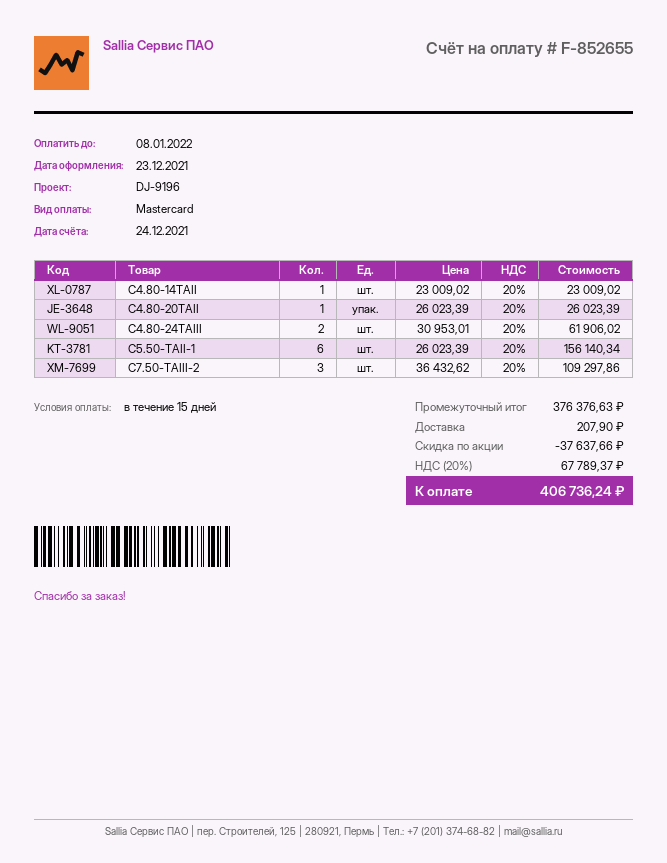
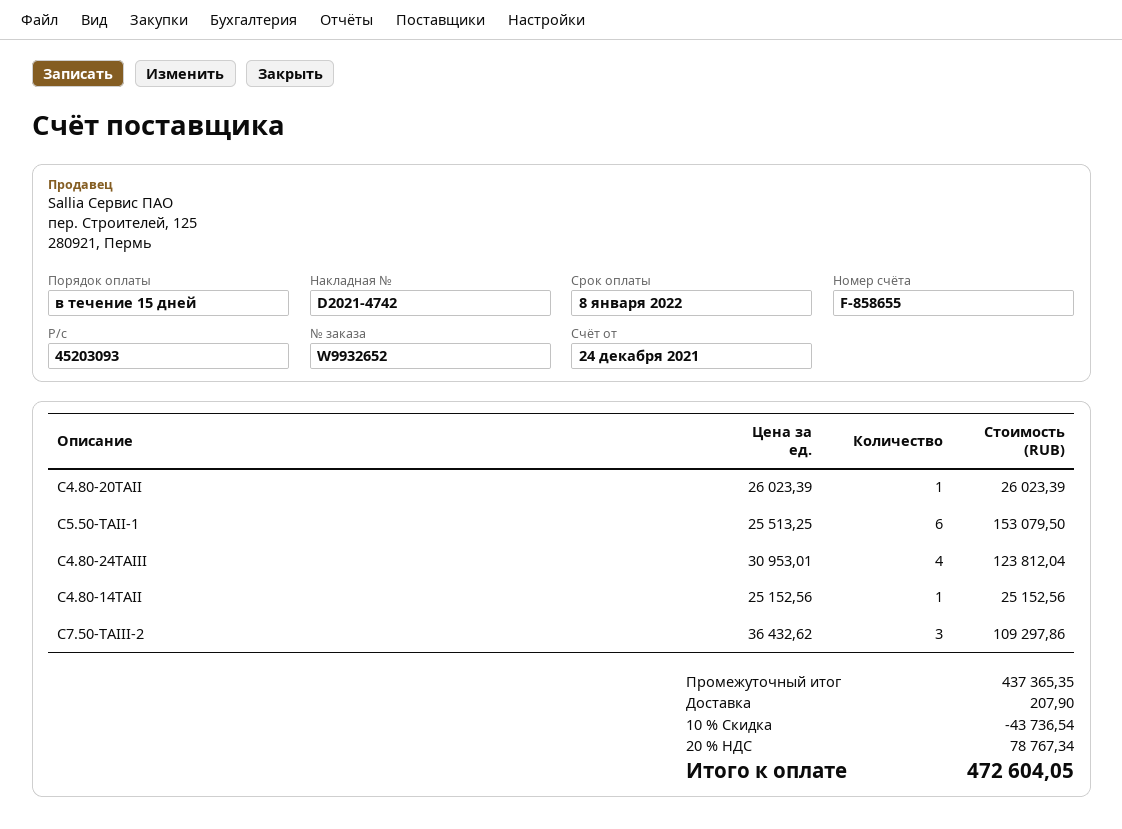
invoice number: F-852655 -> F-858655
С4.80-14ТАII: 1 x 23009.02 = 23009.02 -> 1 x 25152.56 = 25152.56
С4.80-24ТАIII: 2 x 30953.01 = 61906.02 -> 4 x 30953.01 = 123812.04
С5.50-ТАII-1: 6 x 26023.39 = 156140.34 -> 6 x 25513.25 = 153079.50
subtotal: 376376.63 -> 437365.35
discount: 37637.66 -> 43736.54
tax: 20% = 67789.37 -> 20% = 78767.34
total: 406736.24 -> 472604.05

